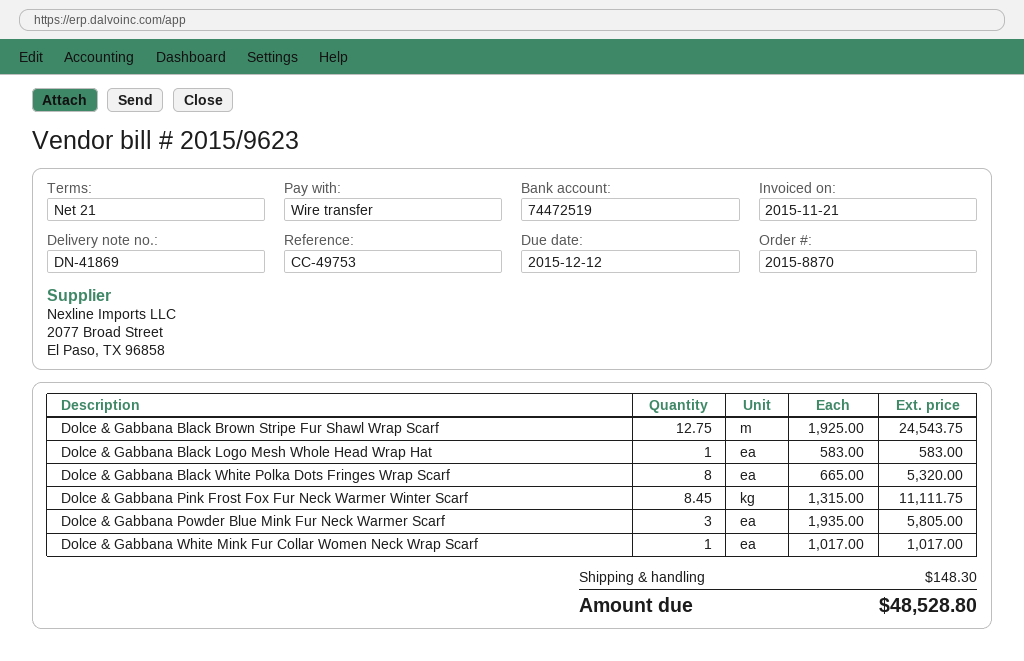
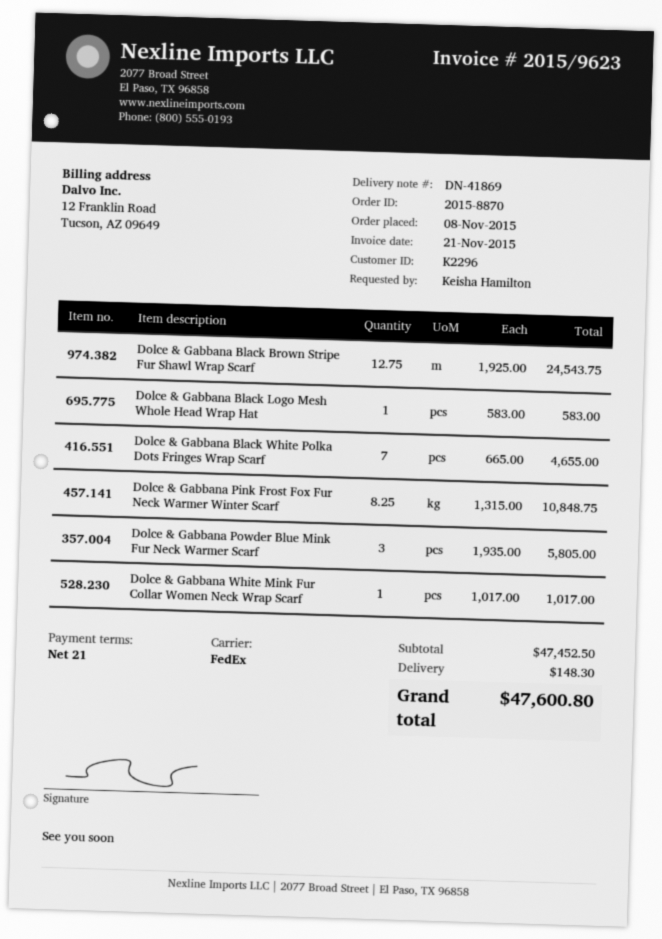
Dolce & Gabbana Black White Polka Dots Fringes Wrap Scarf: 8 x 665.00 = 5320.00 -> 7 x 665.00 = 4655.00
Dolce & Gabbana Pink Frost Fox Fur Neck Warmer Winter Scarf: 8.45 x 1315.00 = 11111.75 -> 8.25 x 1315.00 = 10848.75
total: 48528.80 -> 47600.80

